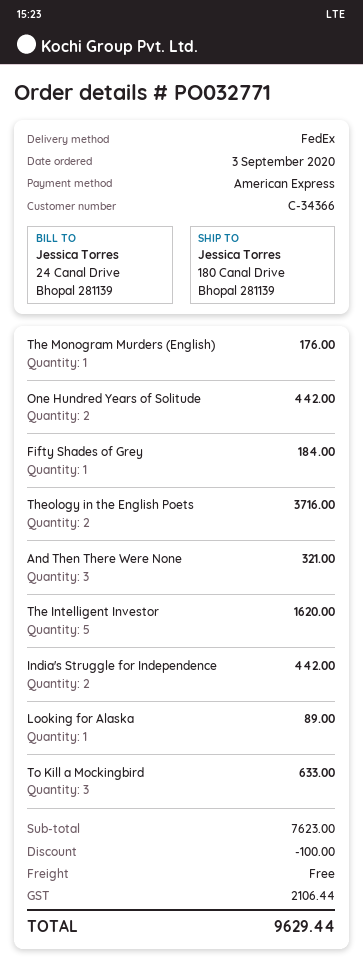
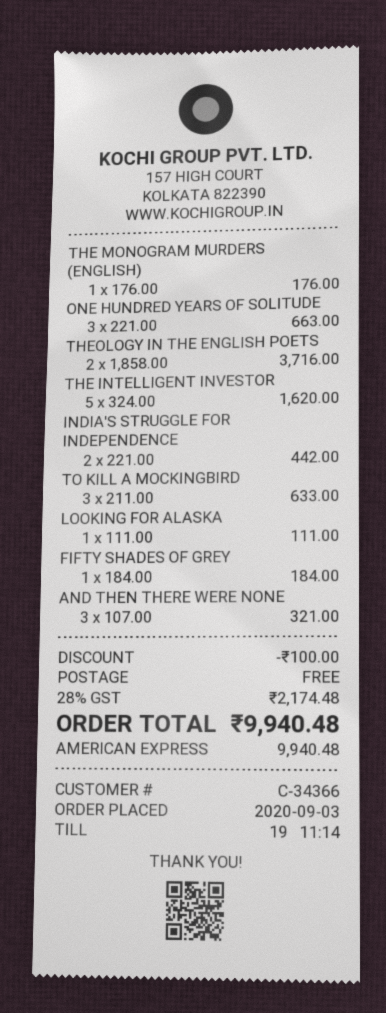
One Hundred Years of Solitude: 2 for 442.00 -> 3 for 663.00
Looking for Alaska: 1 for 89.00 -> 1 for 111.00
tax: 2106.44 -> 2174.48
total: 9629.44 -> 9940.48

